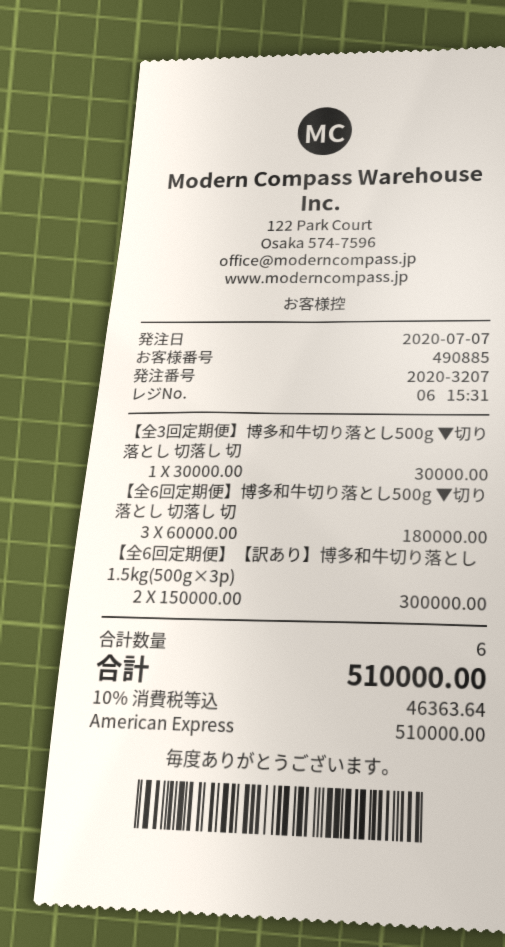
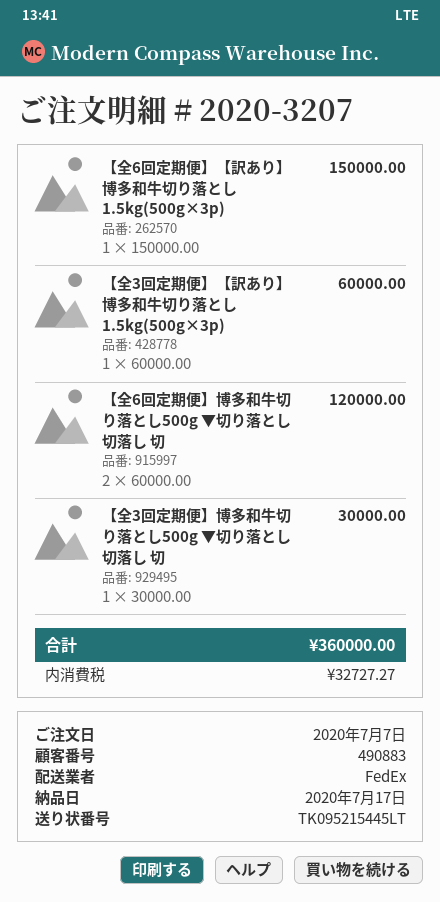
customer number: 490885 -> 490883
【全6回定期便】博多和牛切り落とし500g ▼切り落とし 切落し 切: 3 x 60000.00 = 180000.00 -> 2 x 60000.00 = 120000.00
【全6回定期便】【訳あり】博多和牛切り落とし 1.5kg(500g×3p): 2 x 150000.00 = 300000.00 -> 1 x 150000.00 = 150000.00
【全3回定期便】【訳あり】博多和牛切り落とし 1.5kg(500g×3p): none -> 1 x 60000.00 = 60000.00
tax: 46363.64 -> 32727.27
total: 510000.00 -> 360000.00

